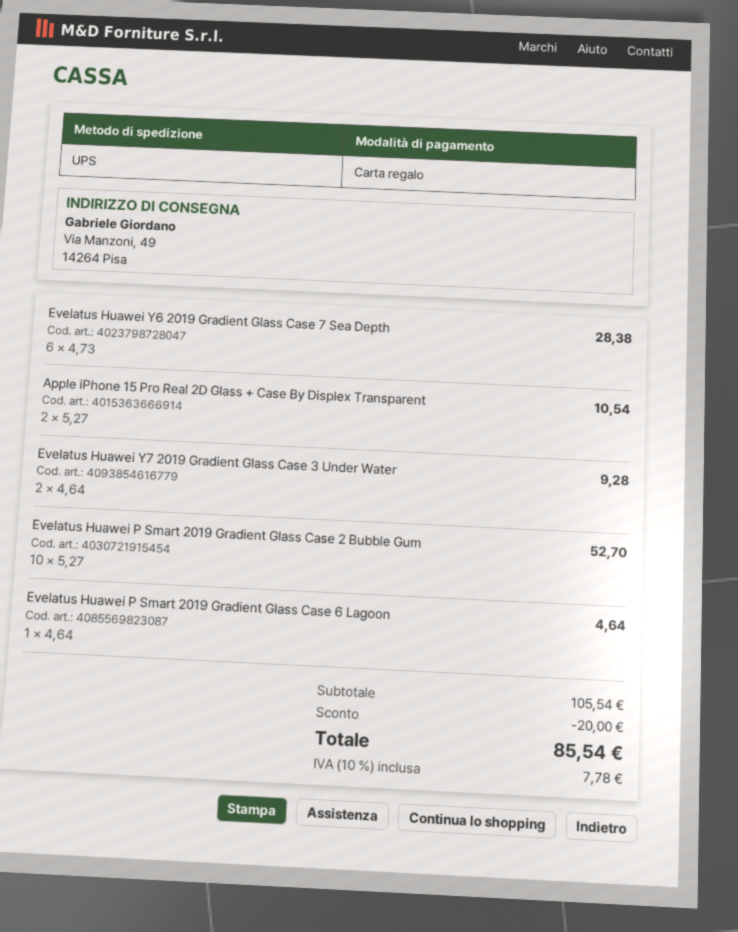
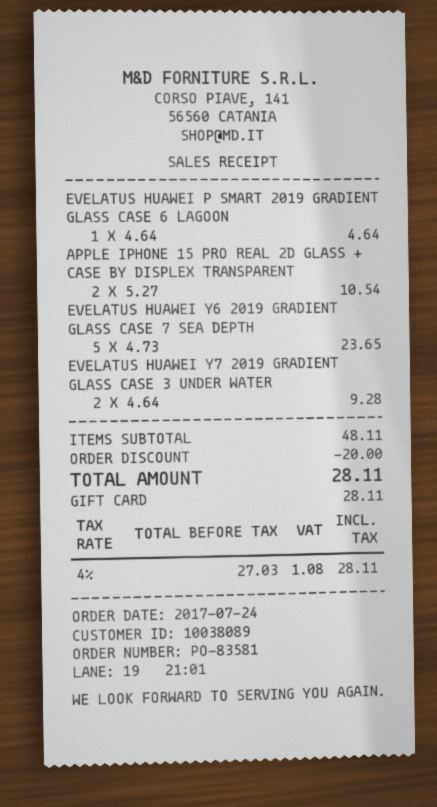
Evelatus Huawei Y6 2019 Gradient Glass Case 7 Sea Depth: 6 x 4.73 = 28.38 -> 5 x 4.73 = 23.65
Evelatus Huawei P Smart 2019 Gradient Glass Case 2 Bubble Gum: 10 x 5.27 = 52.70 -> none
subtotal: 105.54 -> 48.11
tax: 10% = 7.78 -> 4% = 1.08
total: 85.54 -> 28.11

